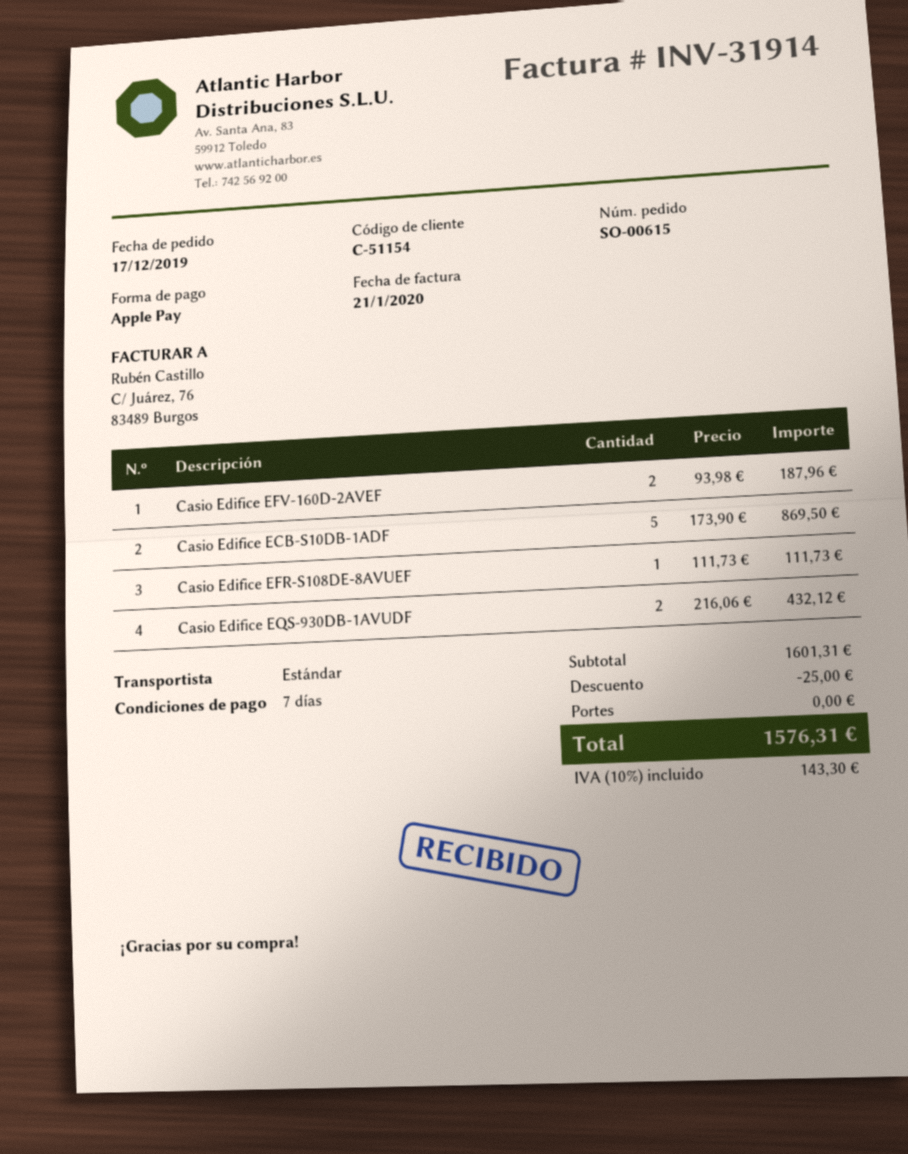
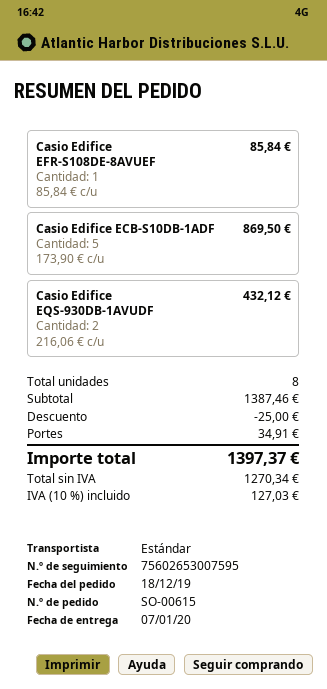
order date: 2019-12-17 -> 2019-12-18
Casio Edifice EFV-160D-2AVEF: 2 x 93.98 = 187.96 -> none
Casio Edifice EFR-S108DE-8AVUEF: 1 x 111.73 = 111.73 -> 1 x 85.84 = 85.84
subtotal: 1601.31 -> 1387.46
shipping: 0.00 -> 34.91
tax: 10% = 143.30 -> 10% = 127.03
total: 1576.31 -> 1397.37

